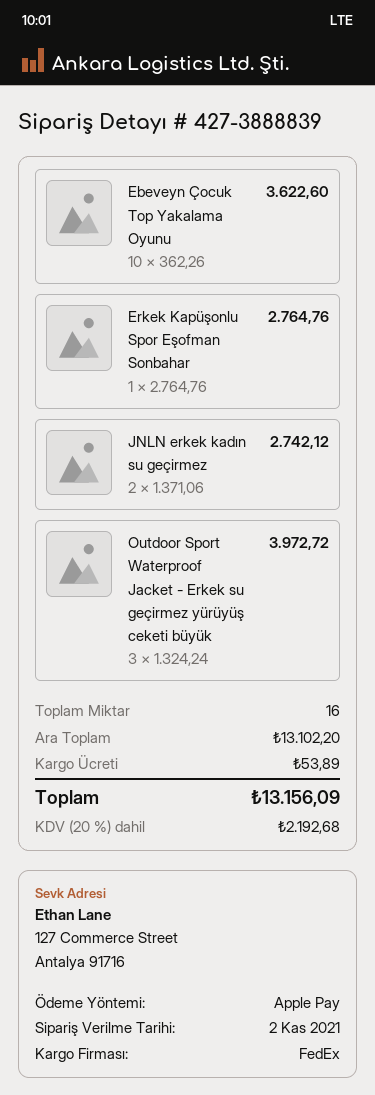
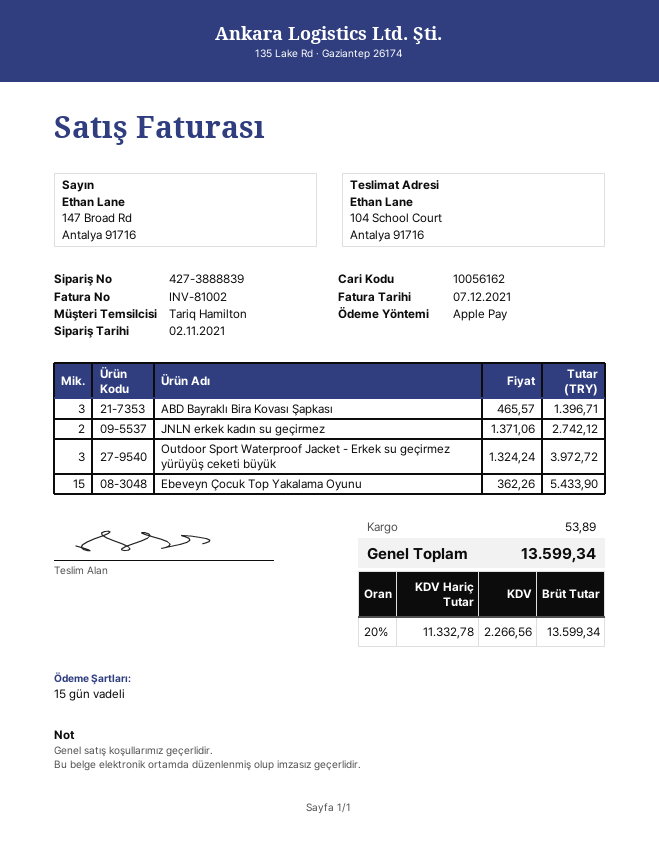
ship to: 127 Commerce Street, Antalya 91716 -> 104 School Court, Antalya 91716
Ebeveyn Çocuk Top Yakalama Oyunu: 10 x 362.26 = 3622.60 -> 15 x 362.26 = 5433.90
Erkek Kapüşonlu Spor Eşofman Sonbahar: 1 x 2764.76 = 2764.76 -> none
ABD Bayraklı Bira Kovası Şapkası: none -> 3 x 465.57 = 1396.71
tax: 20% = 2192.68 -> 20% = 2266.56
total: 13156.09 -> 13599.34

